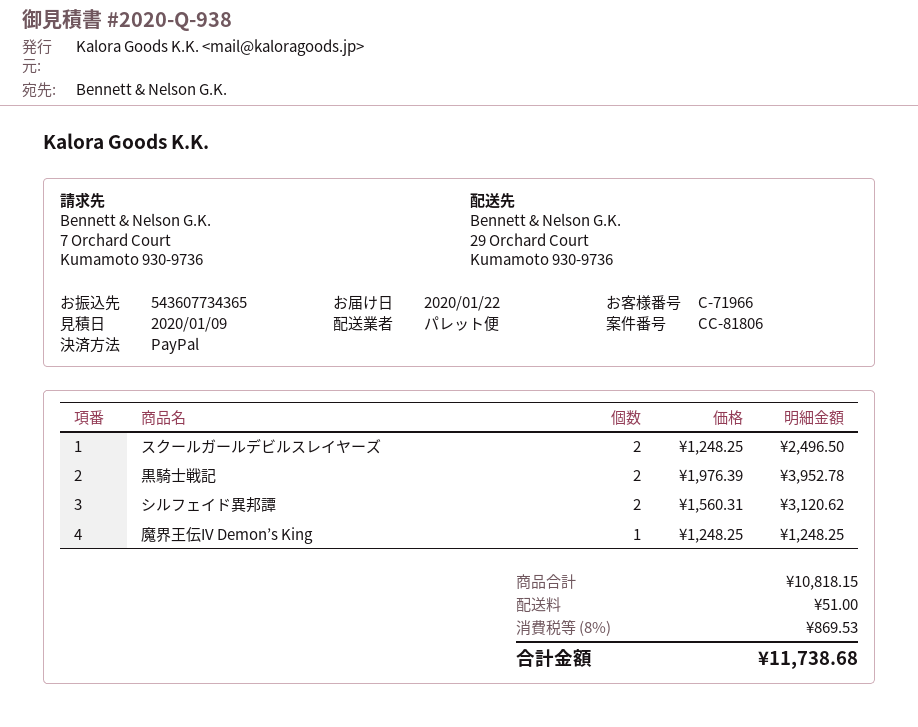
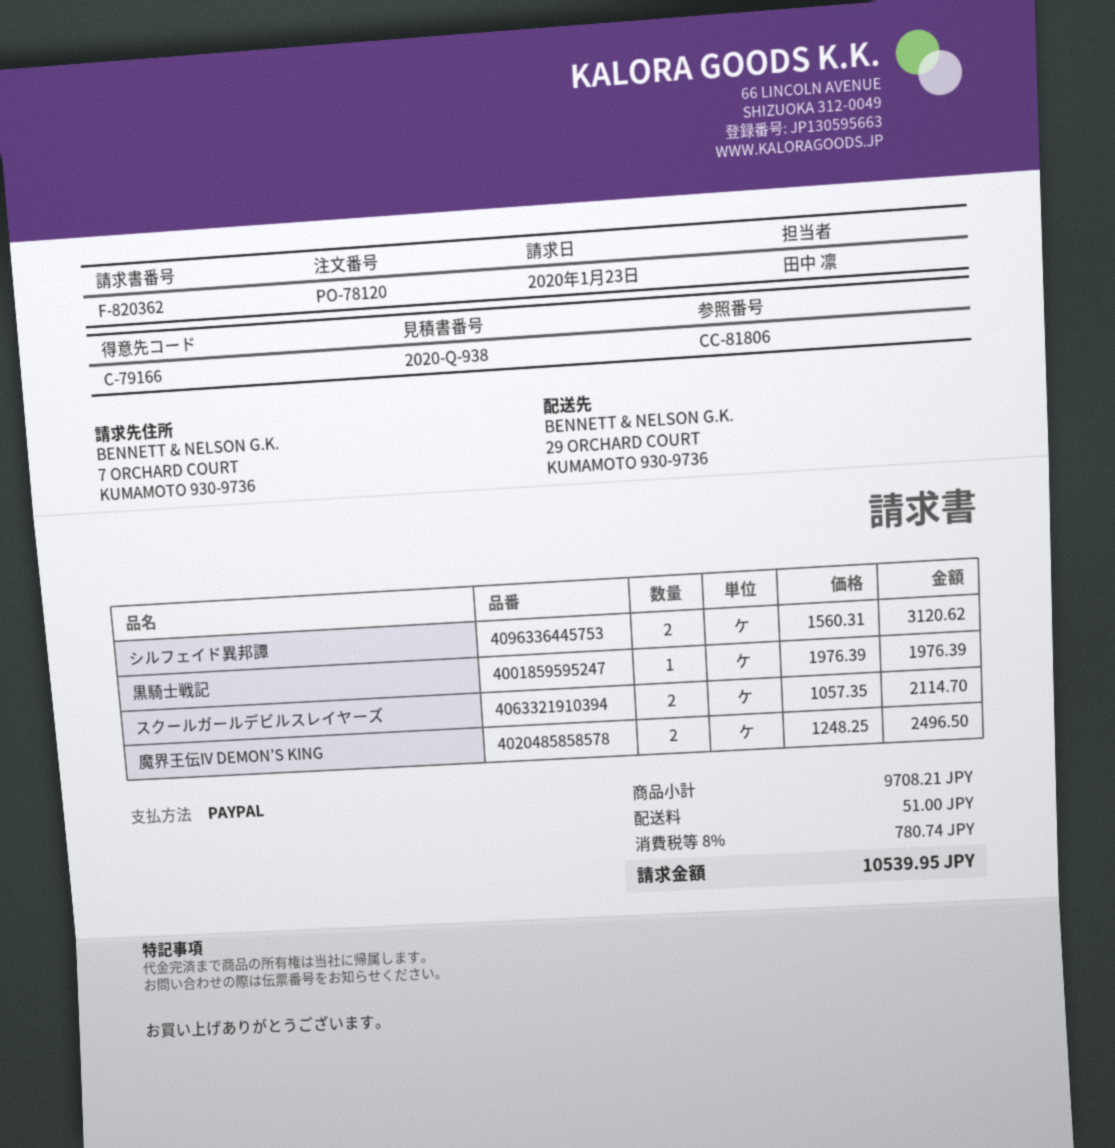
customer number: C-71966 -> C-79166
スクールガールデビルスレイヤーズ: 2 x 1248.25 = 2496.50 -> 2 x 1057.35 = 2114.70
黒騎士戦記: 2 x 1976.39 = 3952.78 -> 1 x 1976.39 = 1976.39
魔界王伝IV Demon’s King: 1 x 1248.25 = 1248.25 -> 2 x 1248.25 = 2496.50
subtotal: 10818.15 -> 9708.21
tax: 8% = 869.53 -> 8% = 780.74
total: 11738.68 -> 10539.95

